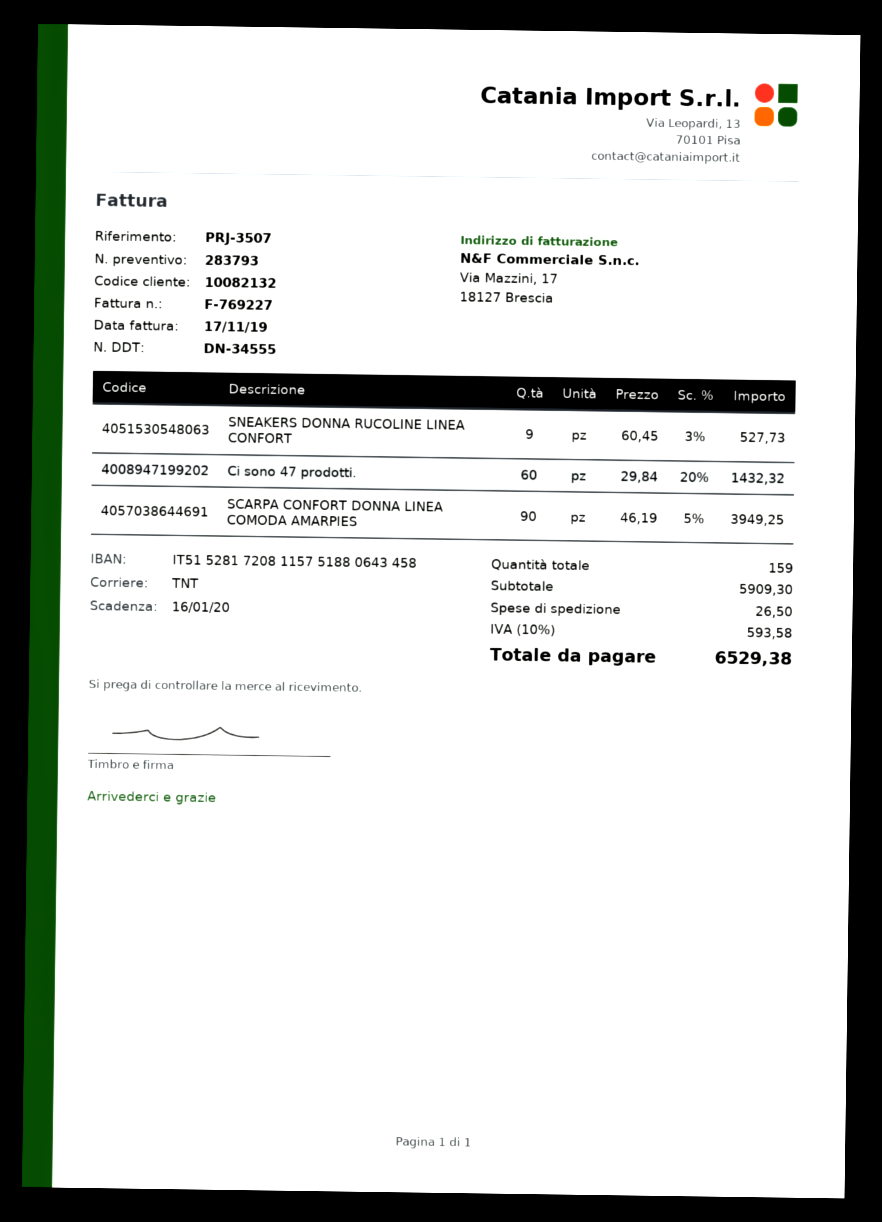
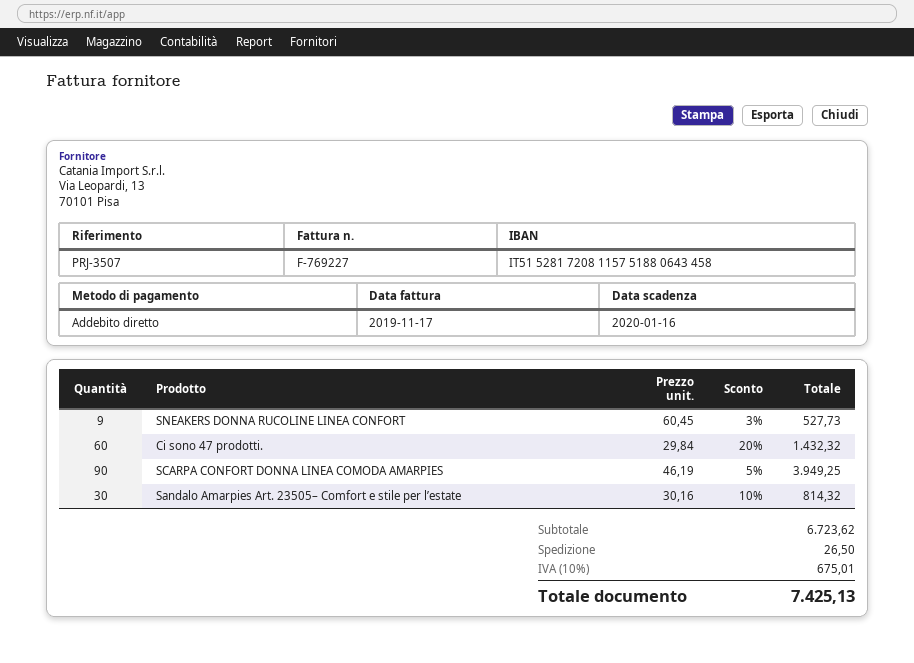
Sandalo Amarpies Art. 23505– Comfort e stile per l’estate: none -> 30 x 30.16 - 10% = 814.32
subtotal: 5909.30 -> 6723.62
tax: 10% = 593.58 -> 10% = 675.01
total: 6529.38 -> 7425.13

